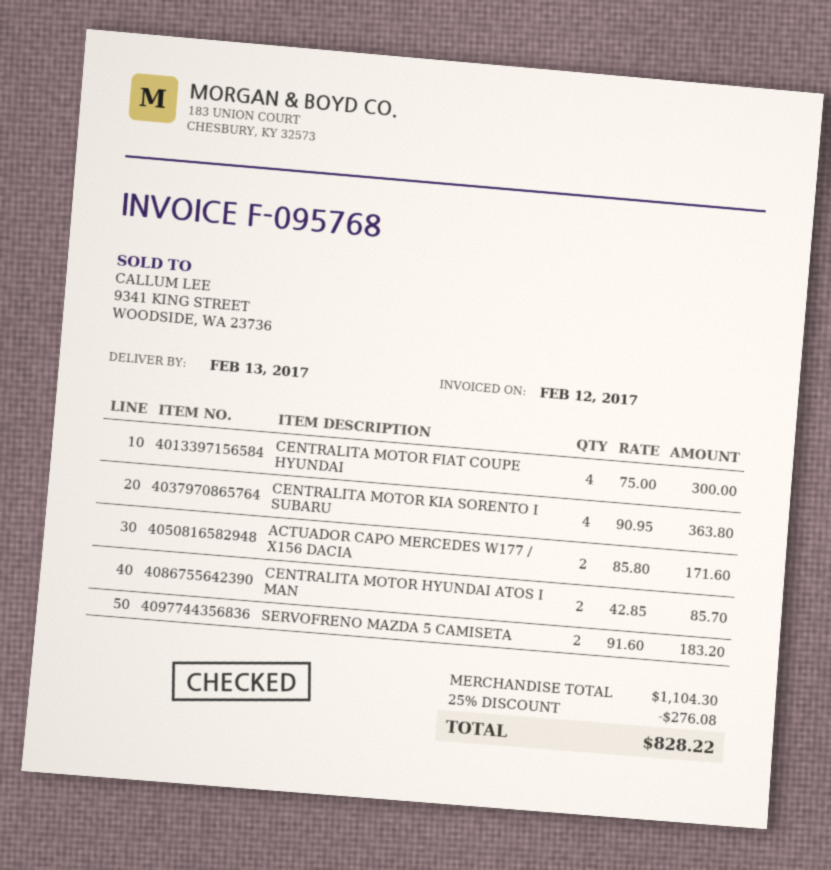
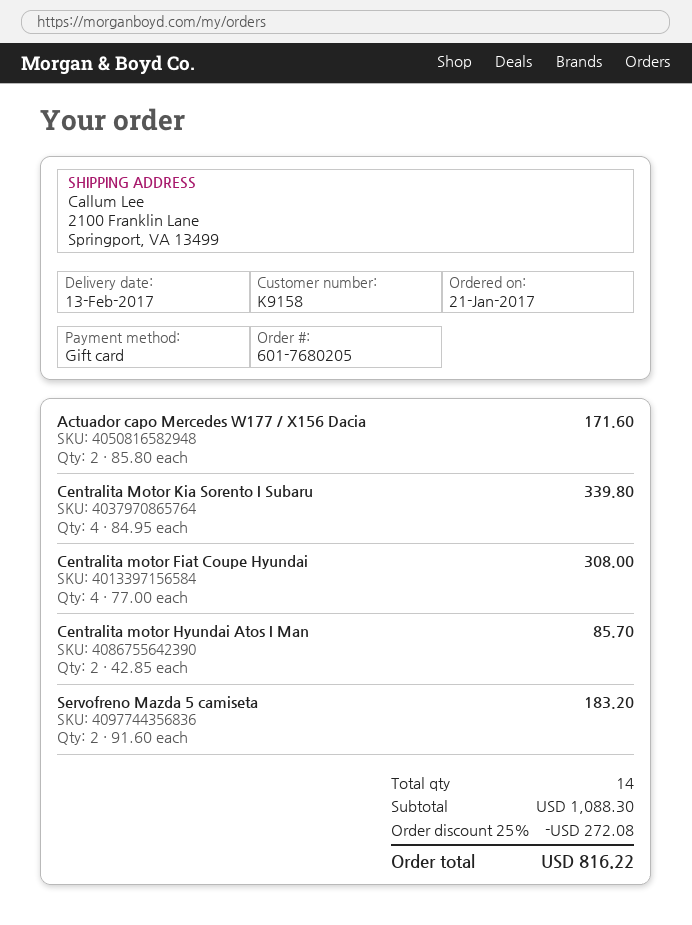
CENTRALITA MOTOR FIAT COUPE HYUNDAI: 4 x 75.00 = 300.00 -> 4 x 77.00 = 308.00
CENTRALITA MOTOR KIA SORENTO I SUBARU: 4 x 90.95 = 363.80 -> 4 x 84.95 = 339.80
subtotal: 1104.30 -> 1088.30
discount: 25% = 276.08 -> 25% = 272.08
total: 828.22 -> 816.22

